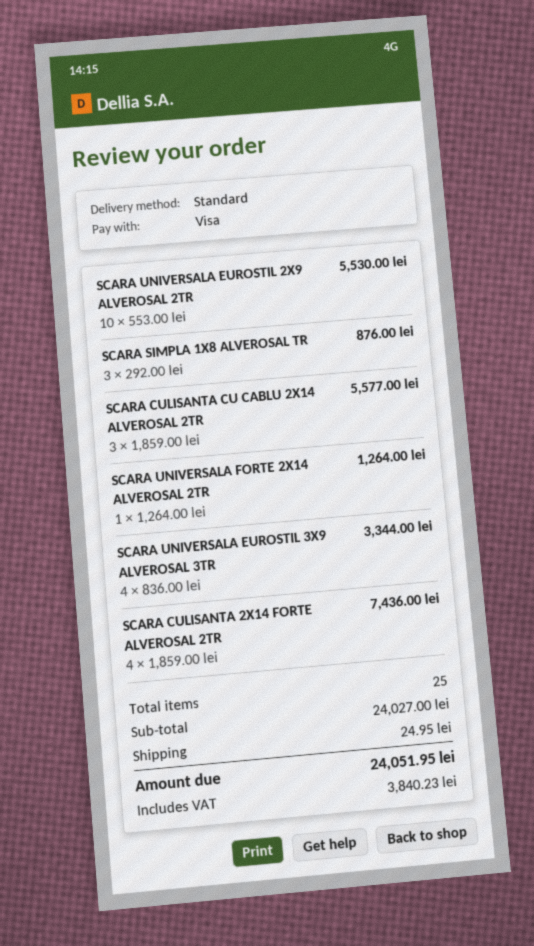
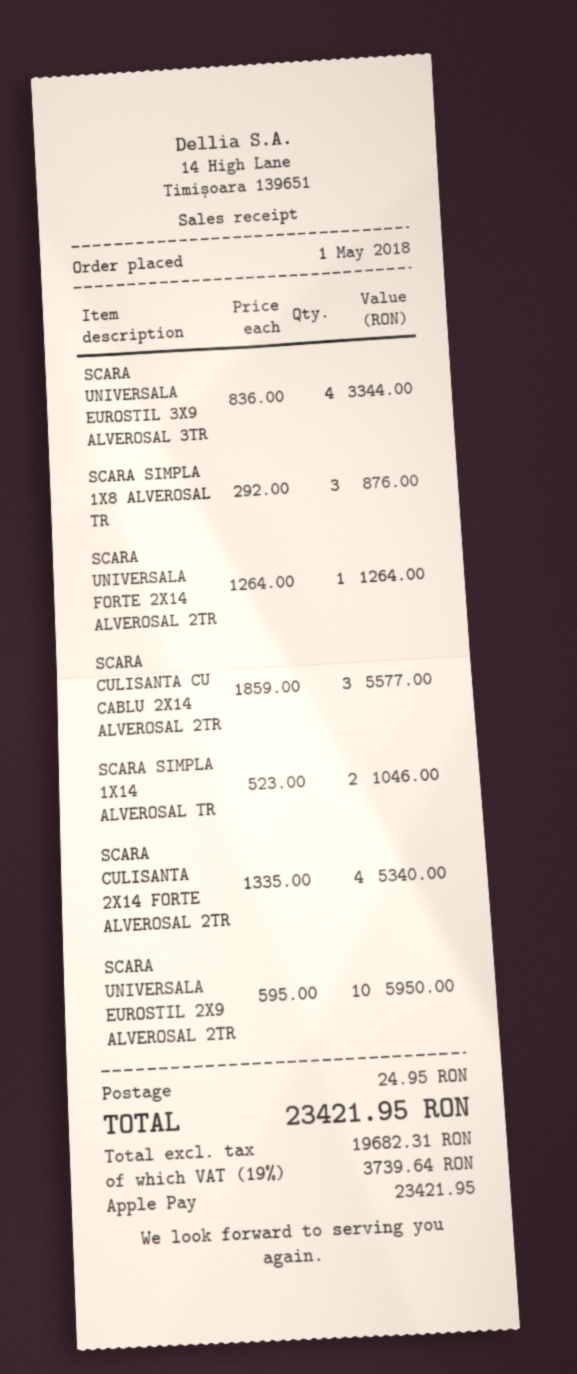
payment method: Visa -> Apple Pay
SCARA UNIVERSALA EUROSTIL 2X9 ALVEROSAL 2TR: 10 x 553.00 = 5530.00 -> 10 x 595.00 = 5950.00
SCARA CULISANTA 2X14 FORTE ALVEROSAL 2TR: 4 x 1859.00 = 7436.00 -> 4 x 1335.00 = 5340.00
SCARA SIMPLA 1X14 ALVEROSAL TR: none -> 2 x 523.00 = 1046.00
tax: 3840.23 -> 3739.64
total: 24051.95 -> 23421.95

